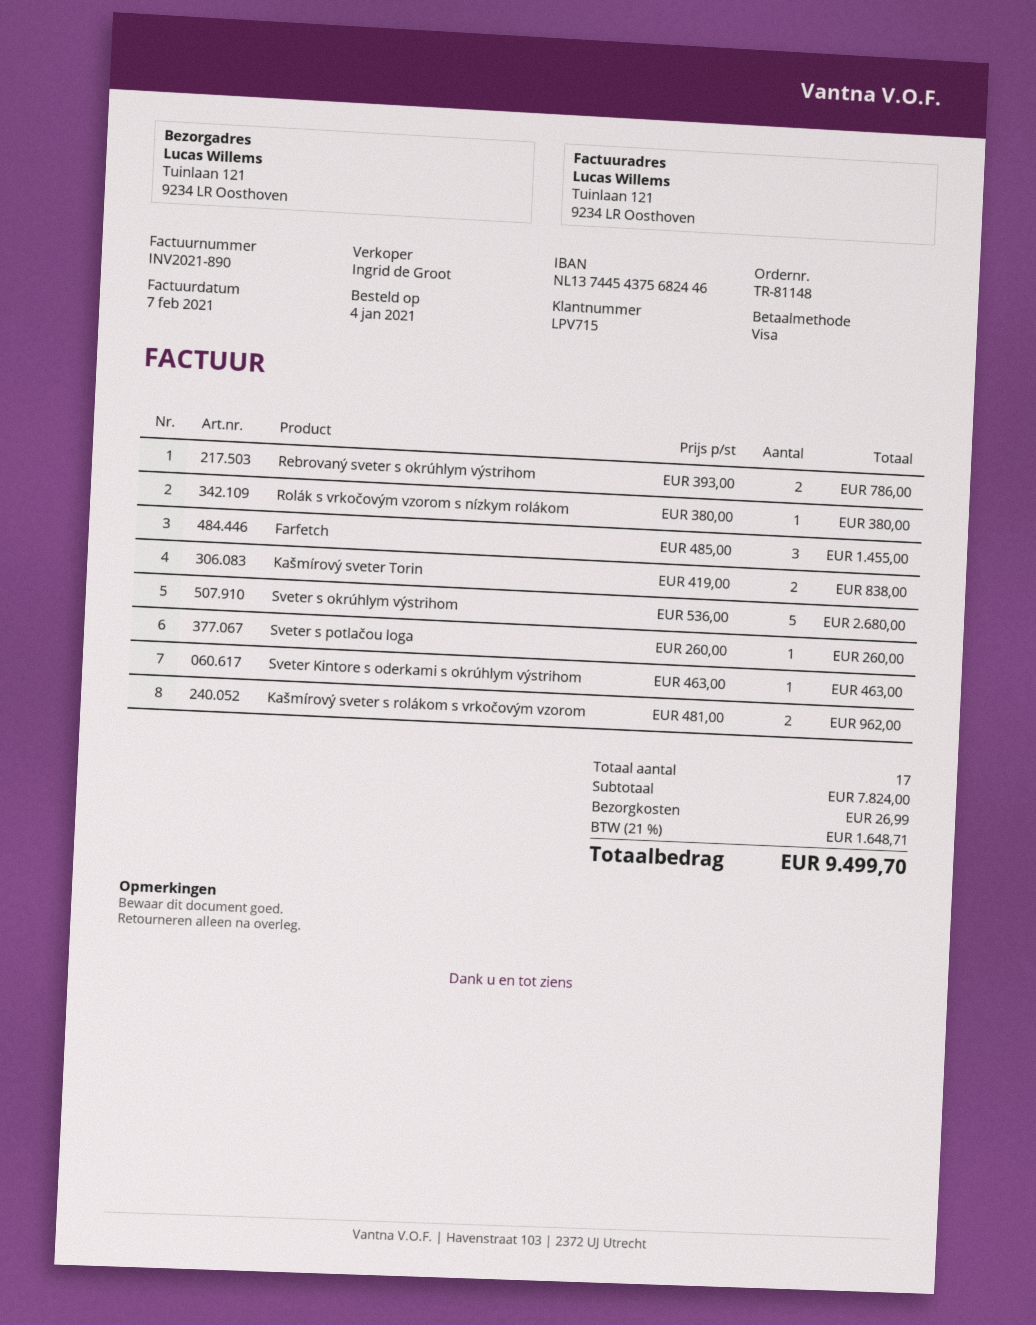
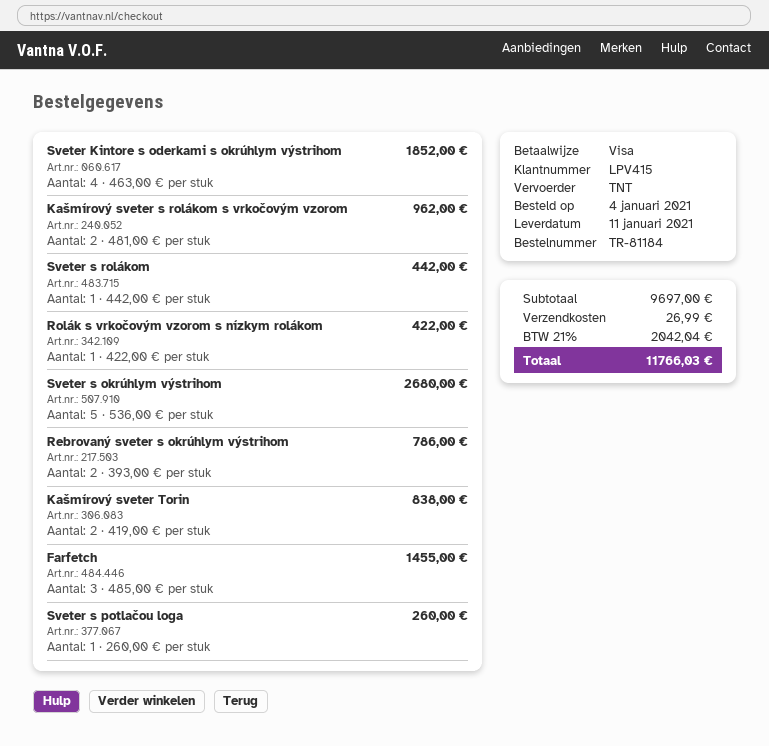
order number: TR-81148 -> TR-81184
customer number: LPV715 -> LPV415
Rolák s vrkočovým vzorom s nízkym rolákom: 1 x 380.00 = 380.00 -> 1 x 422.00 = 422.00
Sveter Kintore s oderkami s okrúhlym výstrihom: 1 x 463.00 = 463.00 -> 4 x 463.00 = 1852.00
Sveter s rolákom: none -> 1 x 442.00 = 442.00
subtotal: 7824.00 -> 9697.00
tax: 21% = 1648.71 -> 21% = 2042.04
total: 9499.70 -> 11766.03

